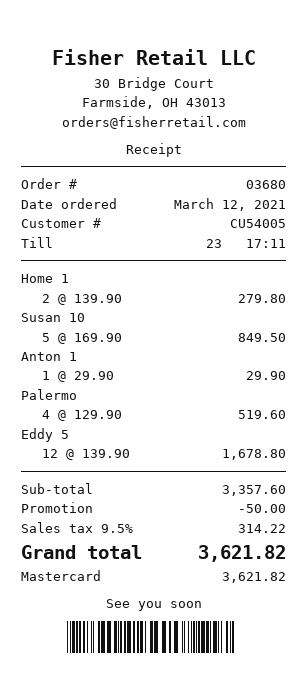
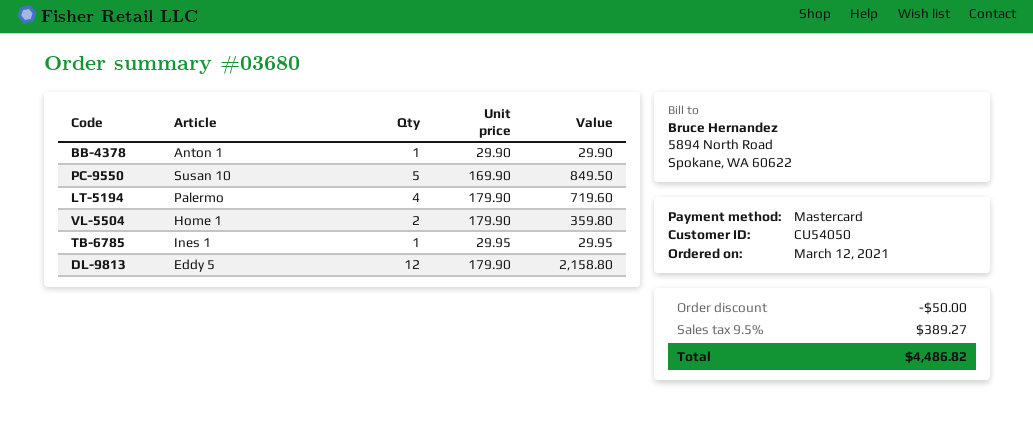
customer number: CU54005 -> CU54050
Home 1: 2 x 139.90 = 279.80 -> 2 x 179.90 = 359.80
Palermo: 4 x 129.90 = 519.60 -> 4 x 179.90 = 719.60
Eddy 5: 12 x 139.90 = 1678.80 -> 12 x 179.90 = 2158.80
Ines 1: none -> 1 x 29.95 = 29.95
tax: 9.5% = 314.22 -> 9.5% = 389.27
total: 3621.82 -> 4486.82

